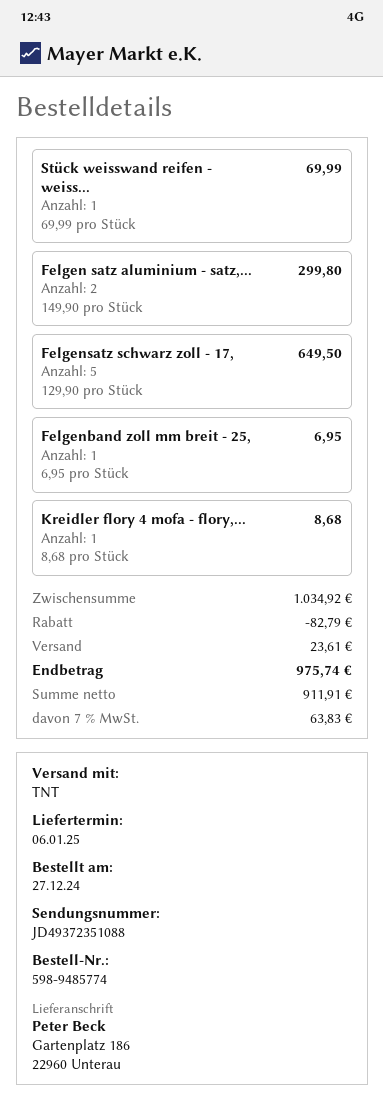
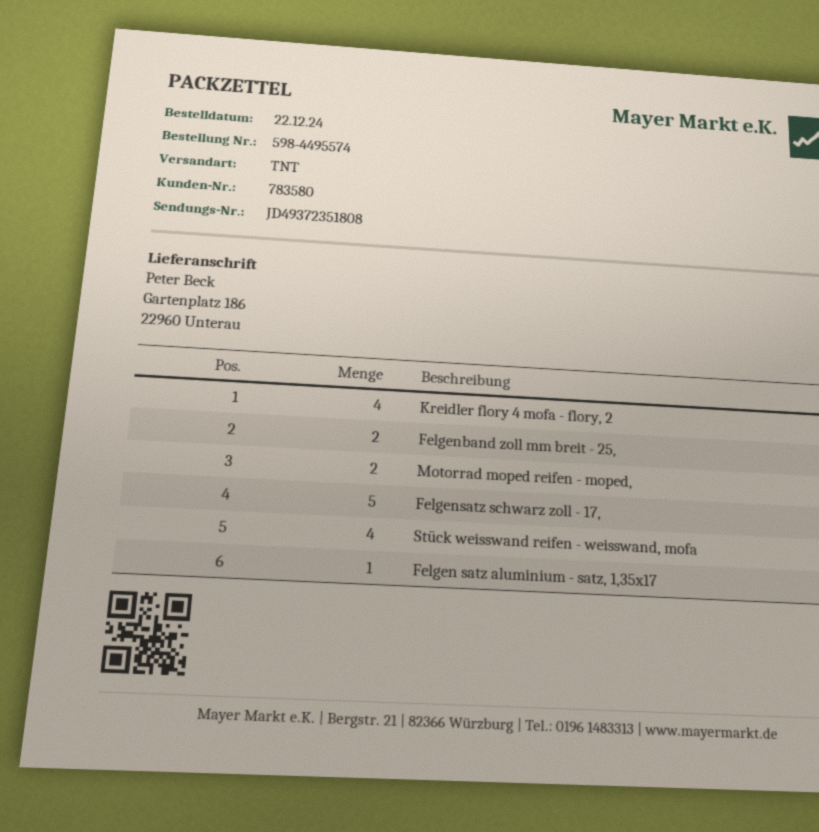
order number: 598-9485774 -> 598-4495574
order date: 2024-12-27 -> 2024-12-22
tracking number: JD49372351088 -> JD49372351808
Stück weisswand reifen - weiss...: 1 -> 4
Felgen satz aluminium - satz,...: 2 -> 1
Felgenband zoll mm breit - 25,: 1 -> 2
Kreidler flory 4 mofa - flory,...: 1 -> 4
Motorrad moped reifen - moped,: none -> 2

